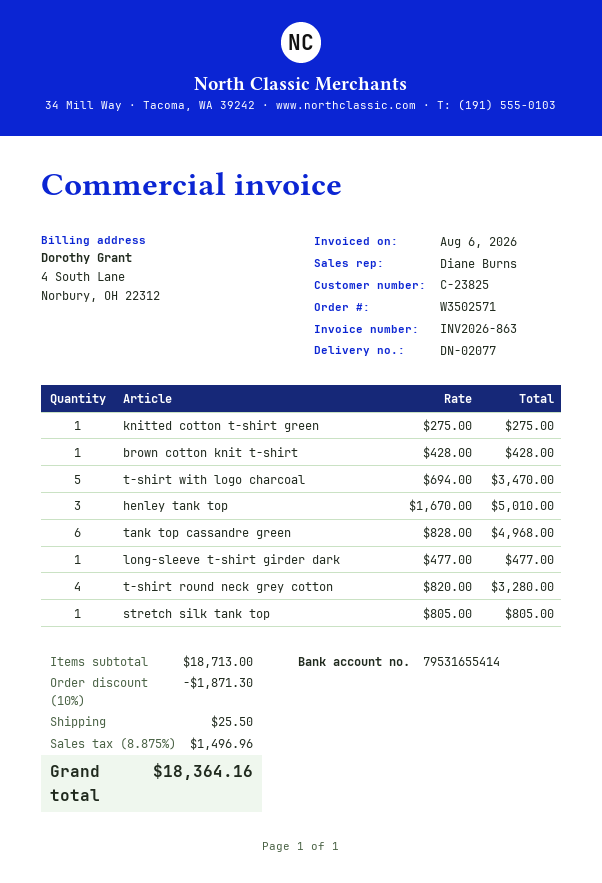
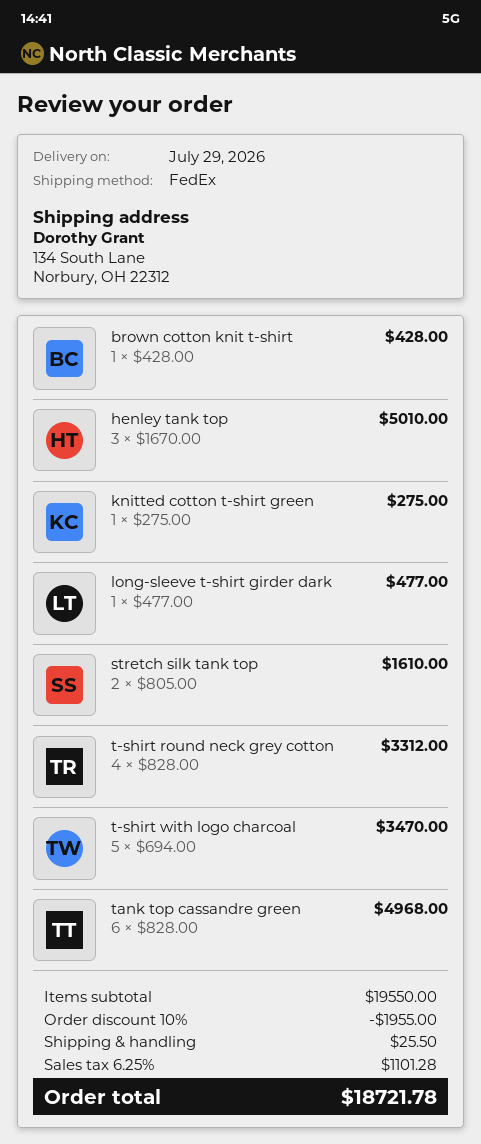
t-shirt round neck grey cotton: 4 x 820.00 = 3280.00 -> 4 x 828.00 = 3312.00
stretch silk tank top: 1 x 805.00 = 805.00 -> 2 x 805.00 = 1610.00
subtotal: 18713.00 -> 19550.00
discount: 10% = 1871.30 -> 10% = 1955.00
tax: 8.875% = 1496.96 -> 6.25% = 1101.28
total: 18364.16 -> 18721.78

